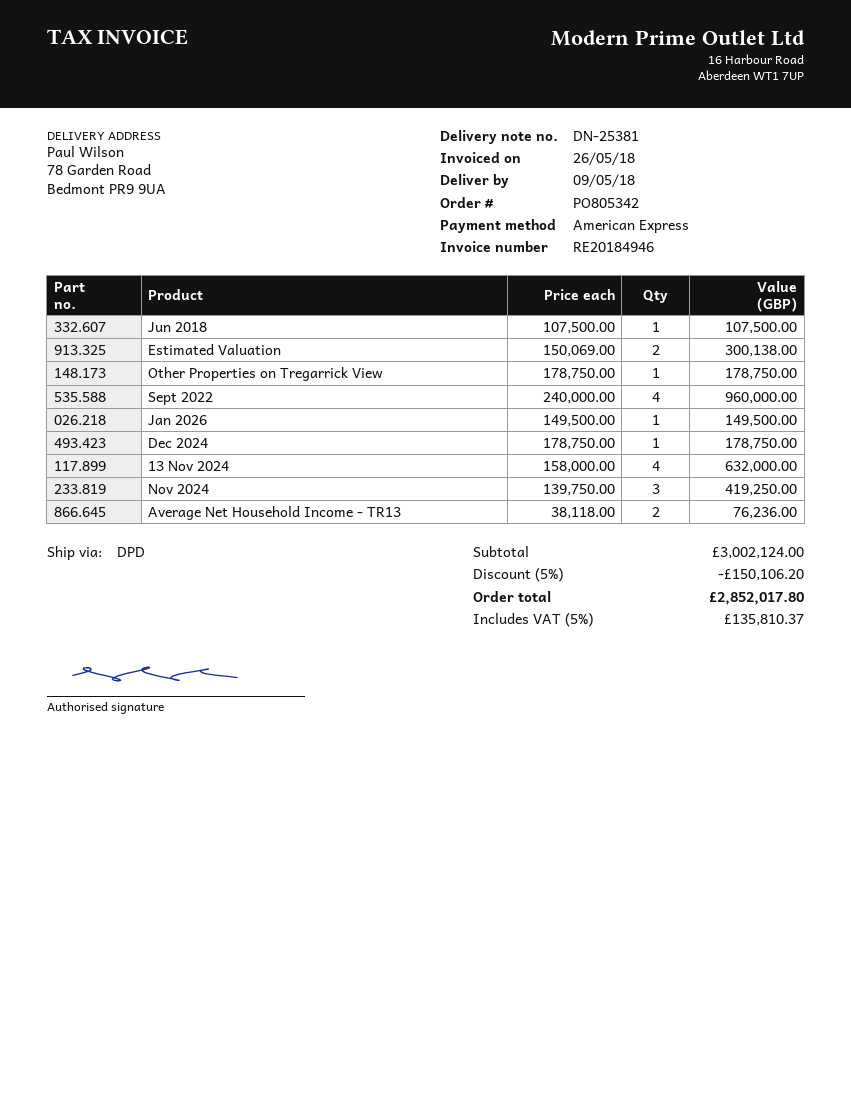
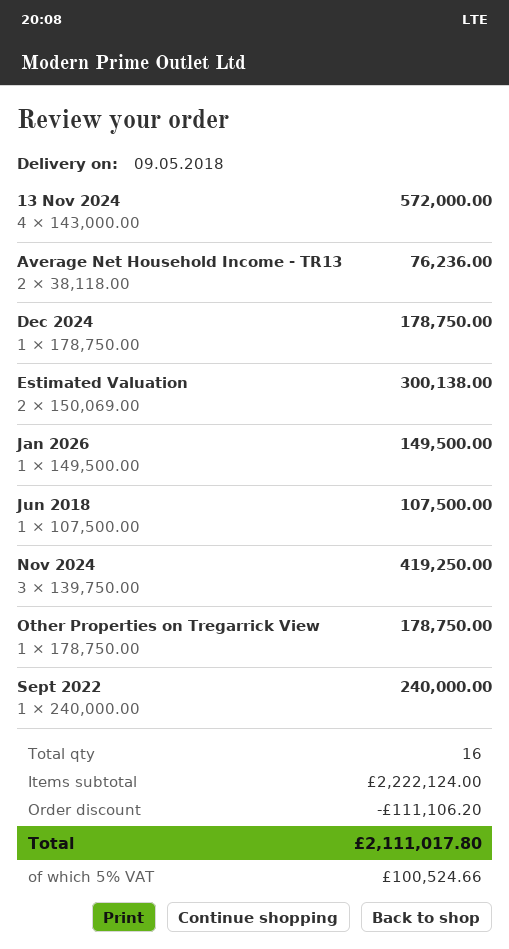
Sept 2022: 4 x 240000.00 = 960000.00 -> 1 x 240000.00 = 240000.00
13 Nov 2024: 4 x 158000.00 = 632000.00 -> 4 x 143000.00 = 572000.00
subtotal: 3002124.00 -> 2222124.00
discount: 150106.20 -> 111106.20
tax: 5% = 135810.37 -> 5% = 100524.66
total: 2852017.80 -> 2111017.80

